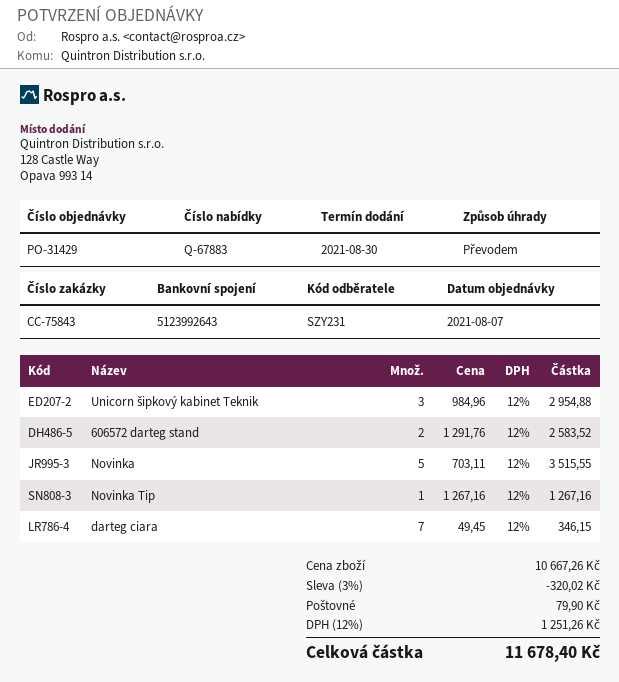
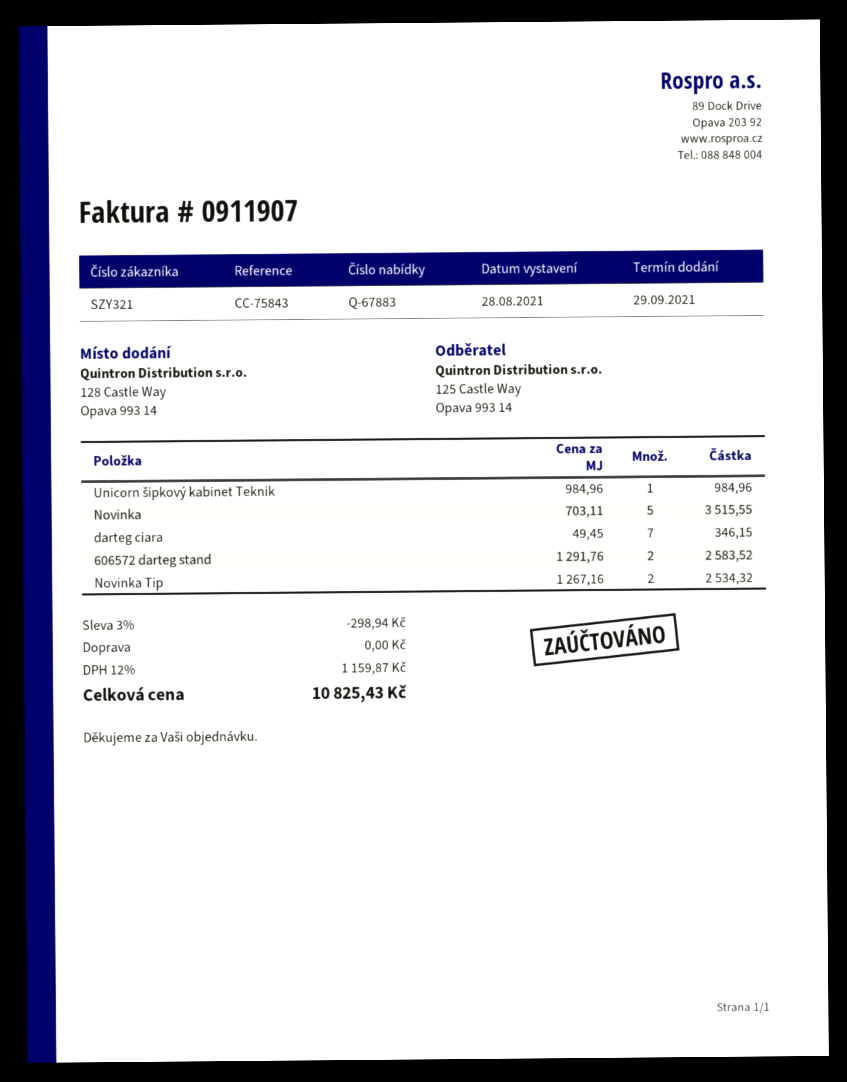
delivery date: 2021-08-30 -> 2021-09-29
customer number: SZY231 -> SZY321
Unicorn šipkový kabinet Teknik: 3 x 984.96 = 2954.88 -> 1 x 984.96 = 984.96
Novinka Tip: 1 x 1267.16 = 1267.16 -> 2 x 1267.16 = 2534.32
discount: 3% = 320.02 -> 3% = 298.94
shipping: 79.90 -> 0.00
tax: 12% = 1251.26 -> 12% = 1159.87
total: 11678.40 -> 10825.43

